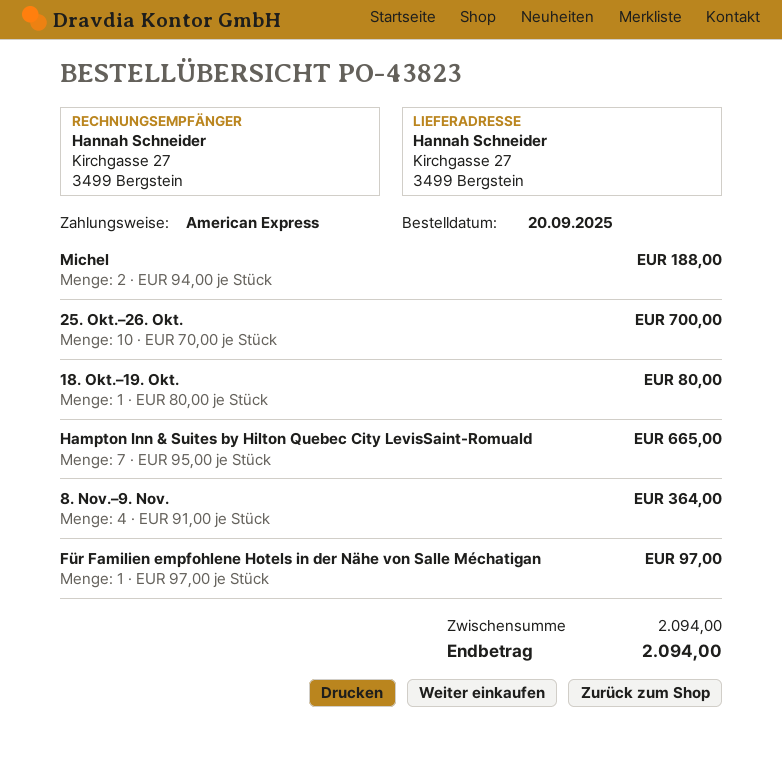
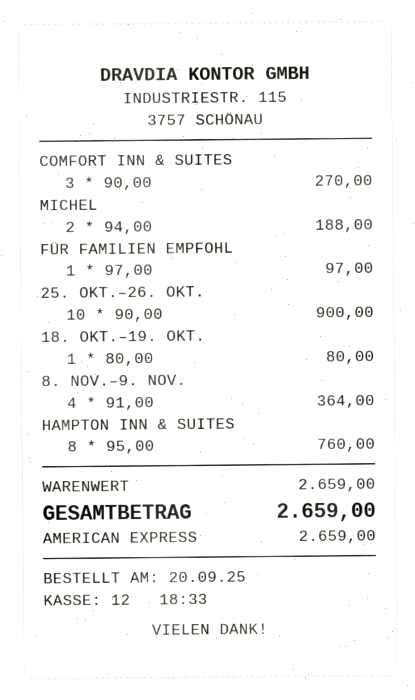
25. Okt.–26. Okt.: 10 x 70.00 = 700.00 -> 10 x 90.00 = 900.00
Hampton Inn & Suites by Hilton Quebec City LevisSaint-Romuald: 7 x 95.00 = 665.00 -> 8 x 95.00 = 760.00
COMFORT INN & SUITES: none -> 3 x 90.00 = 270.00
subtotal: 2094.00 -> 2659.00
total: 2094.00 -> 2659.00

